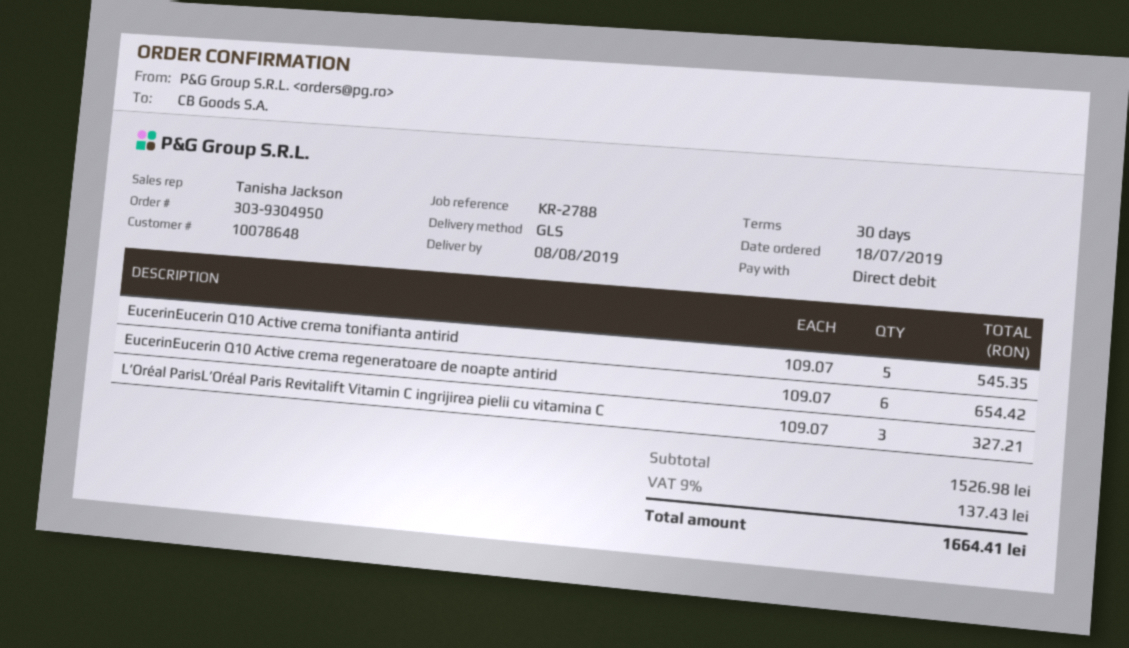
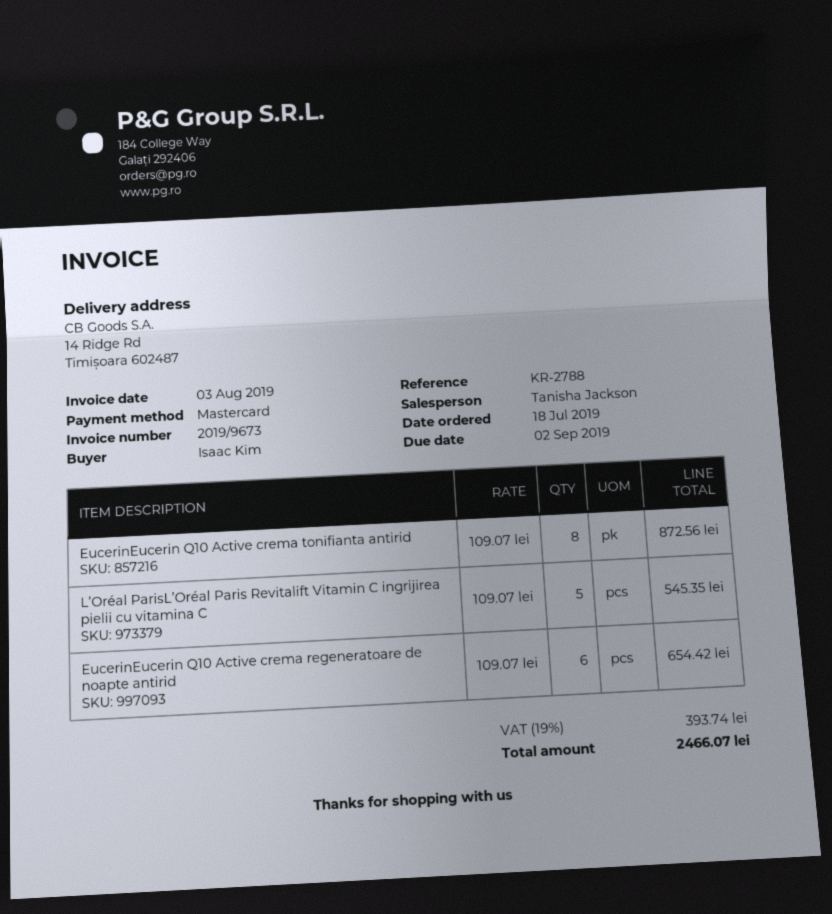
payment method: direct debit -> Mastercard
EucerinEucerin Q10 Active crema tonifianta antirid: 5 x 109.07 = 545.35 -> 8 x 109.07 = 872.56
L’Oréal ParisL’Oréal Paris Revitalift Vitamin C ingrijirea pielii cu vitamina C: 3 x 109.07 = 327.21 -> 5 x 109.07 = 545.35
tax: 9% = 137.43 -> 19% = 393.74
total: 1664.41 -> 2466.07

